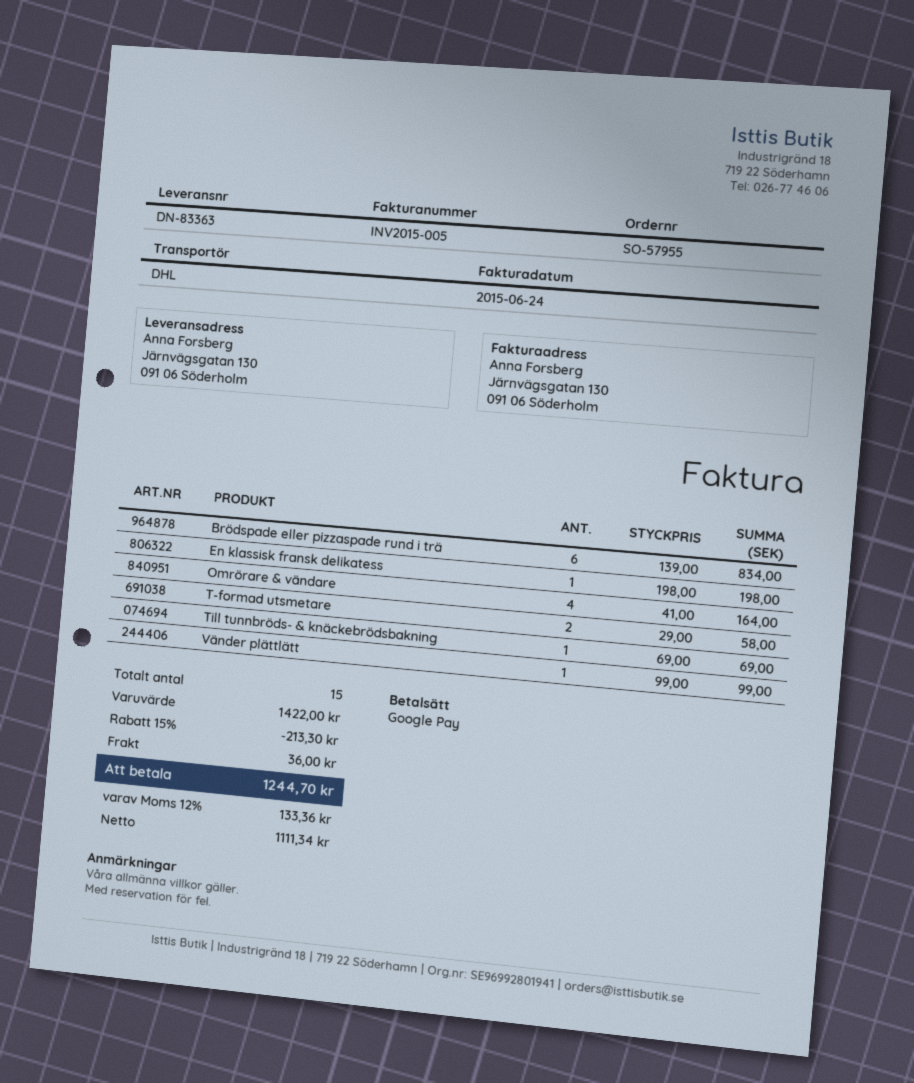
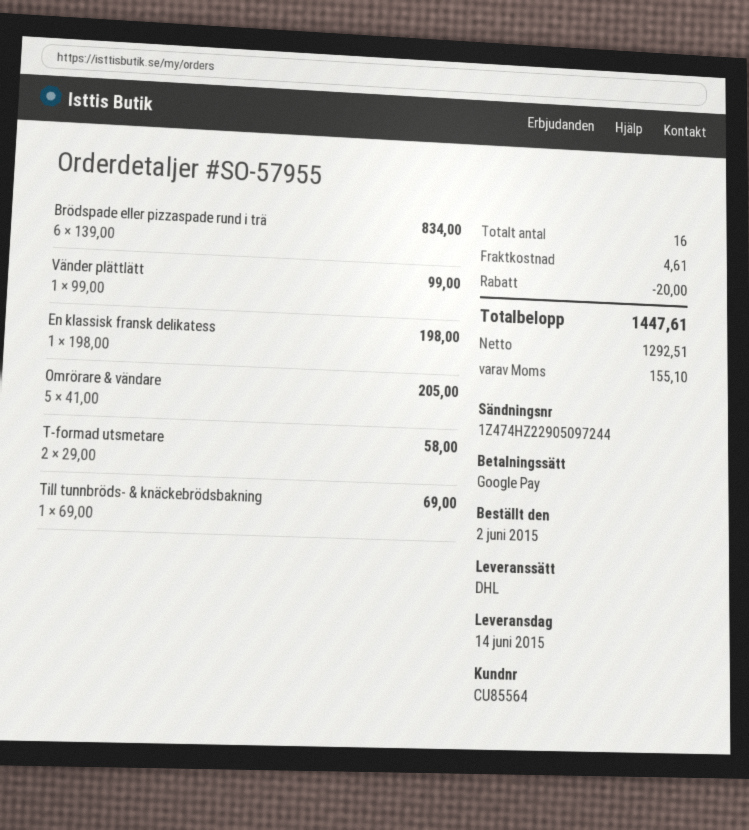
Omrörare & vändare: 4 x 41.00 = 164.00 -> 5 x 41.00 = 205.00
total quantity: 15 -> 16
discount: 213.30 -> 20.00
shipping: 36.00 -> 4.61
net: 1111.34 -> 1292.51
tax: 133.36 -> 155.10
total: 1244.70 -> 1447.61

